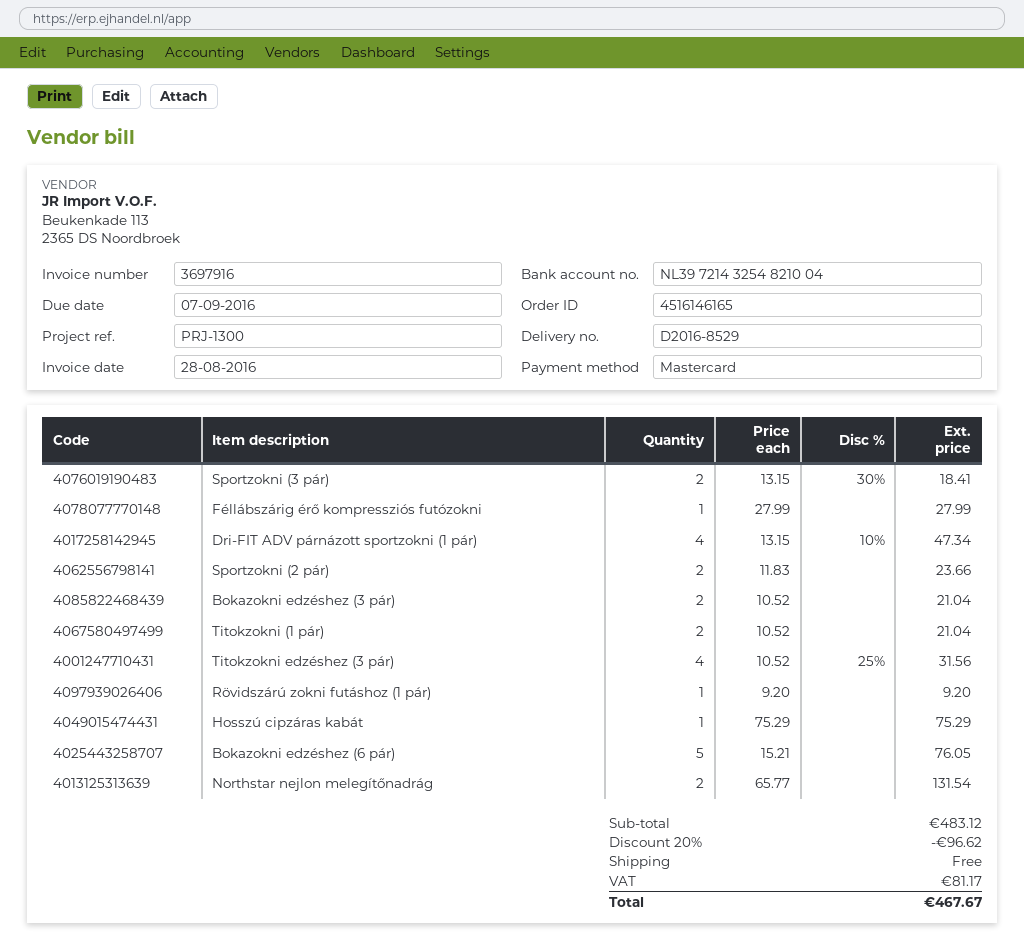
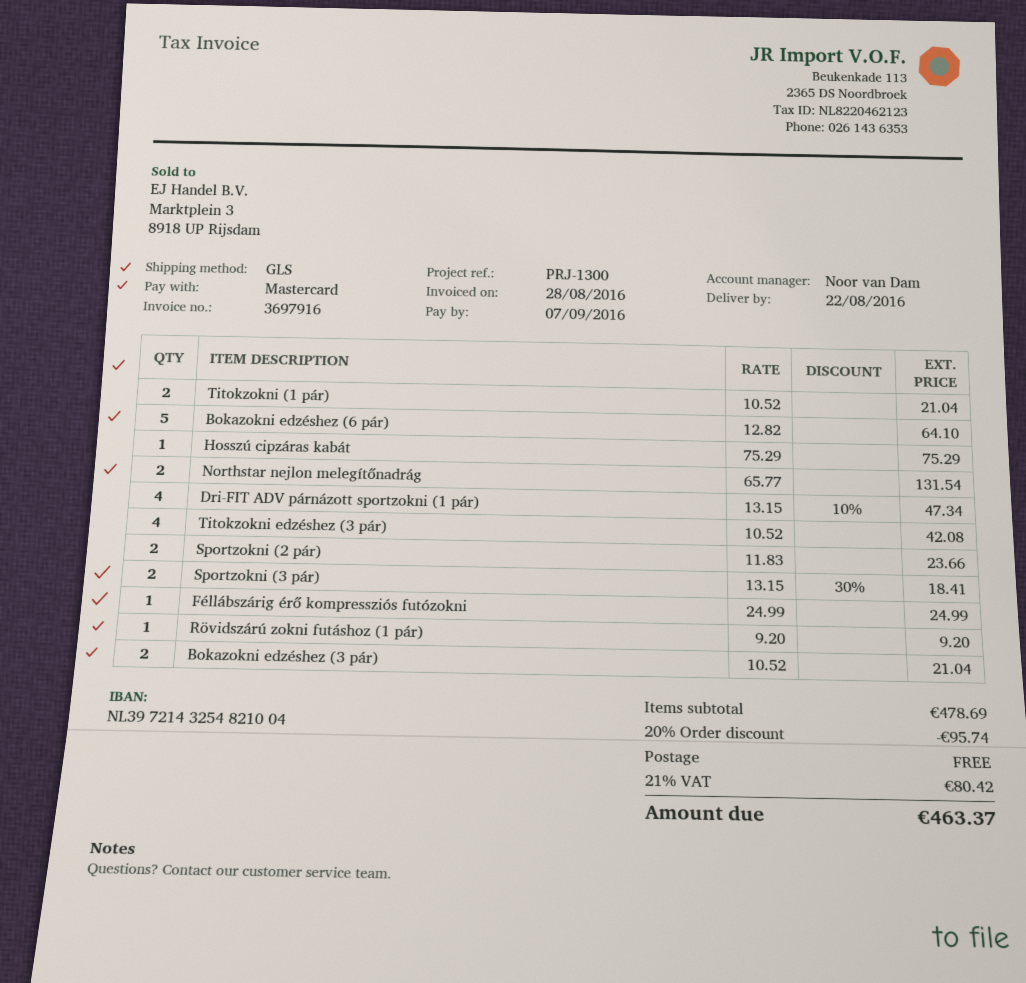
Féllábszárig érő kompressziós futózokni: 1 x 27.99 = 27.99 -> 1 x 24.99 = 24.99
Titokzokni edzéshez (3 pár): 4 x 10.52 - 25% = 31.56 -> 4 x 10.52 = 42.08
Bokazokni edzéshez (6 pár): 5 x 15.21 = 76.05 -> 5 x 12.82 = 64.10
subtotal: 483.12 -> 478.69
discount: 20% = 96.62 -> 20% = 95.74
tax: 81.17 -> 80.42
total: 467.67 -> 463.37

